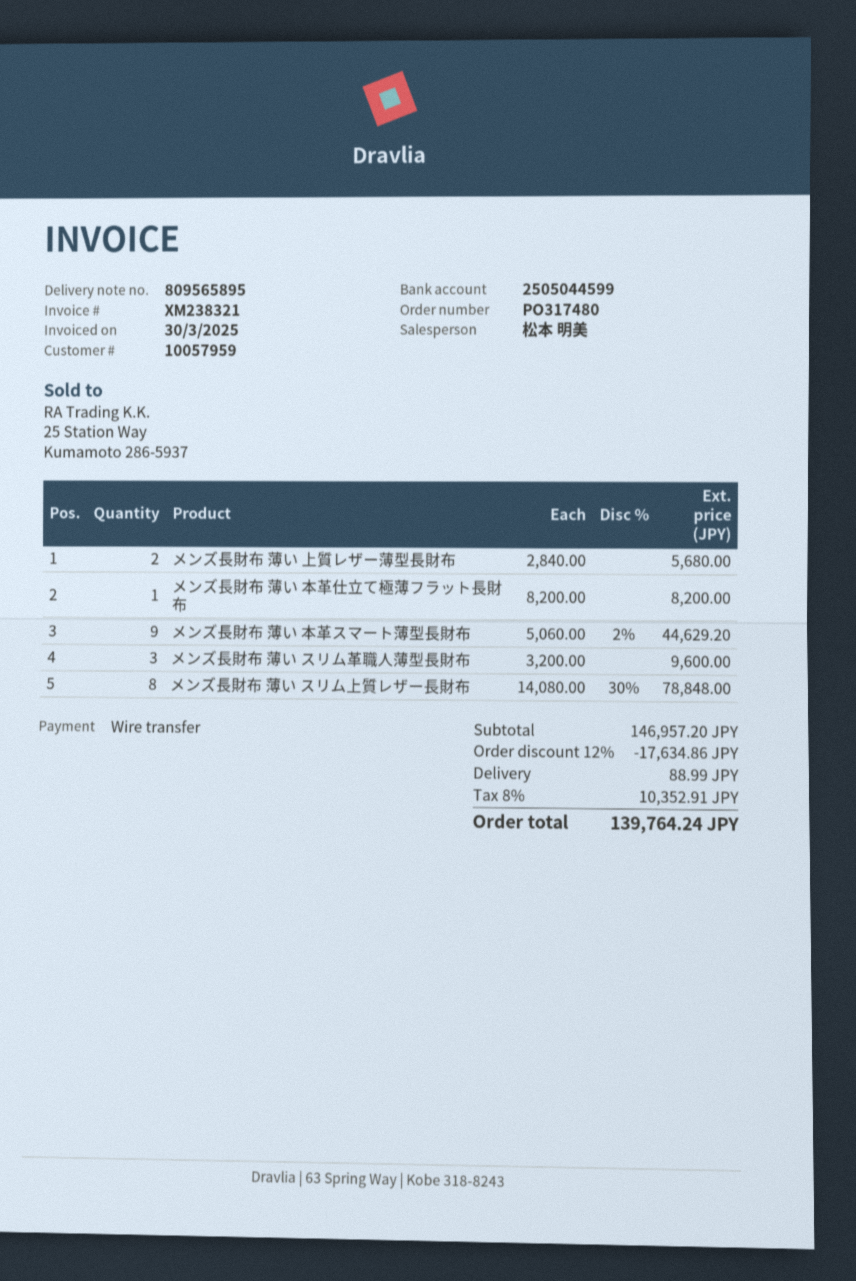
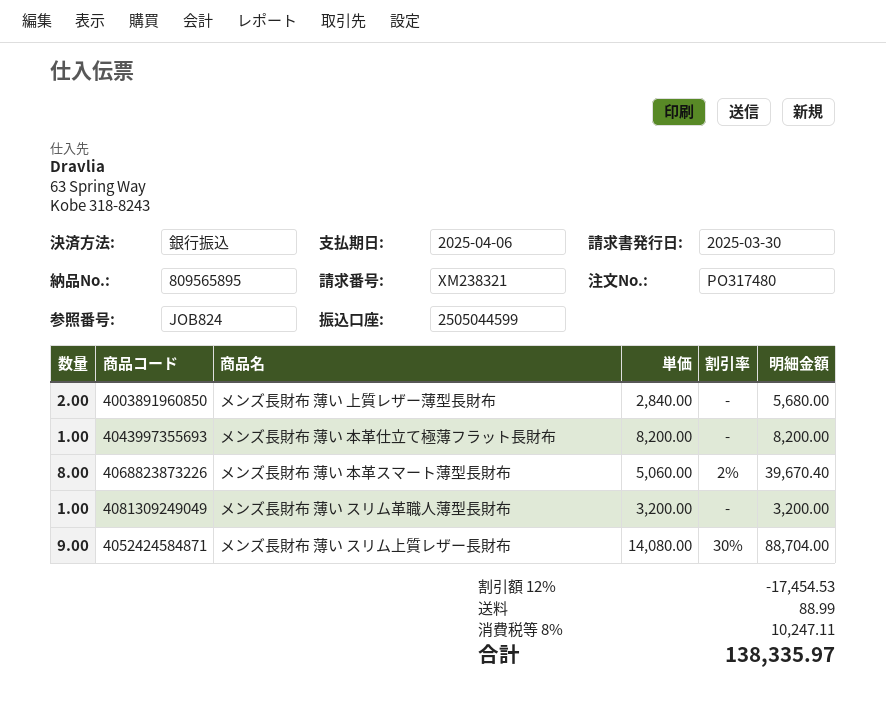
メンズ長財布 薄い 本革スマート薄型長財布: 9 x 5060.00 - 2% = 44629.20 -> 8 x 5060.00 - 2% = 39670.40
メンズ長財布 薄い スリム革職人薄型長財布: 3 x 3200.00 = 9600.00 -> 1 x 3200.00 = 3200.00
メンズ長財布 薄い スリム上質レザー長財布: 8 x 14080.00 - 30% = 78848.00 -> 9 x 14080.00 - 30% = 88704.00
discount: 12% = 17634.86 -> 12% = 17454.53
tax: 8% = 10352.91 -> 8% = 10247.11
total: 139764.24 -> 138335.97

